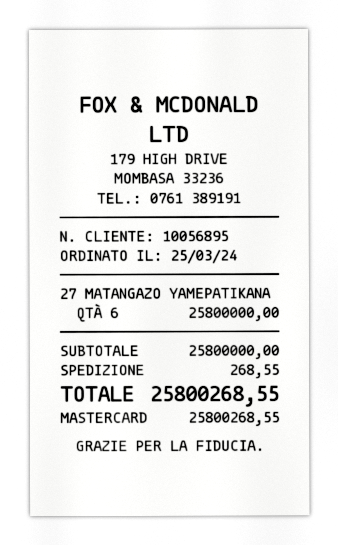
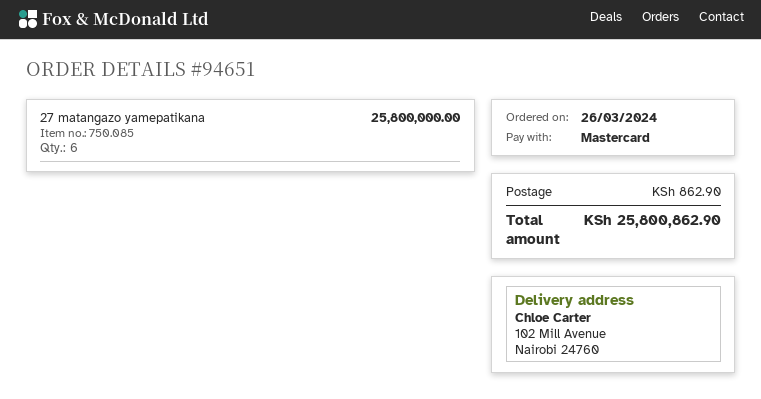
order date: 2024-03-25 -> 2024-03-26
shipping: 268.55 -> 862.90
total: 25800268.55 -> 25800862.90

